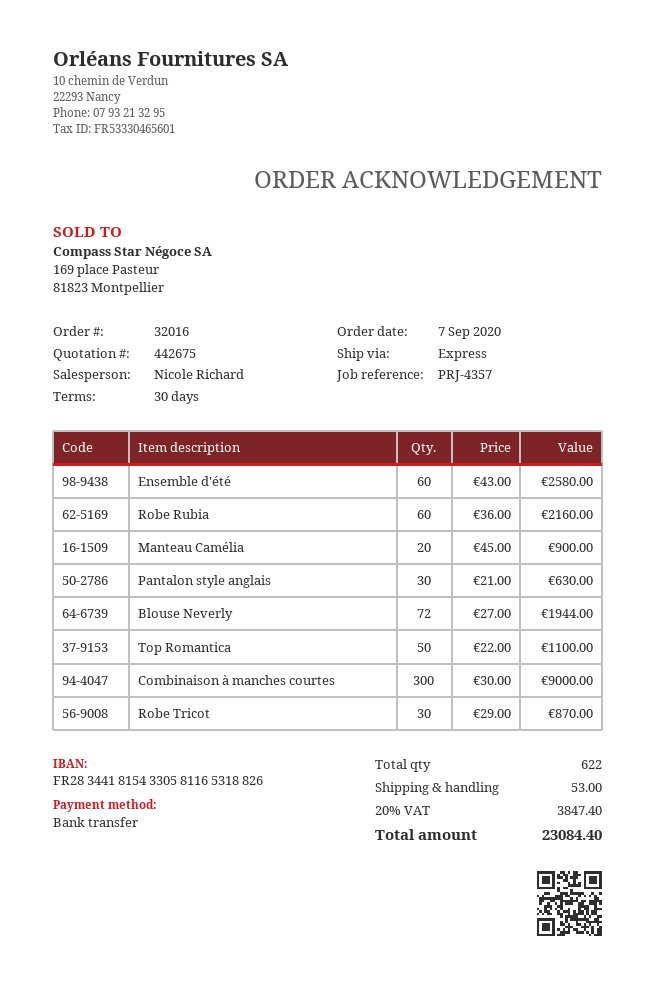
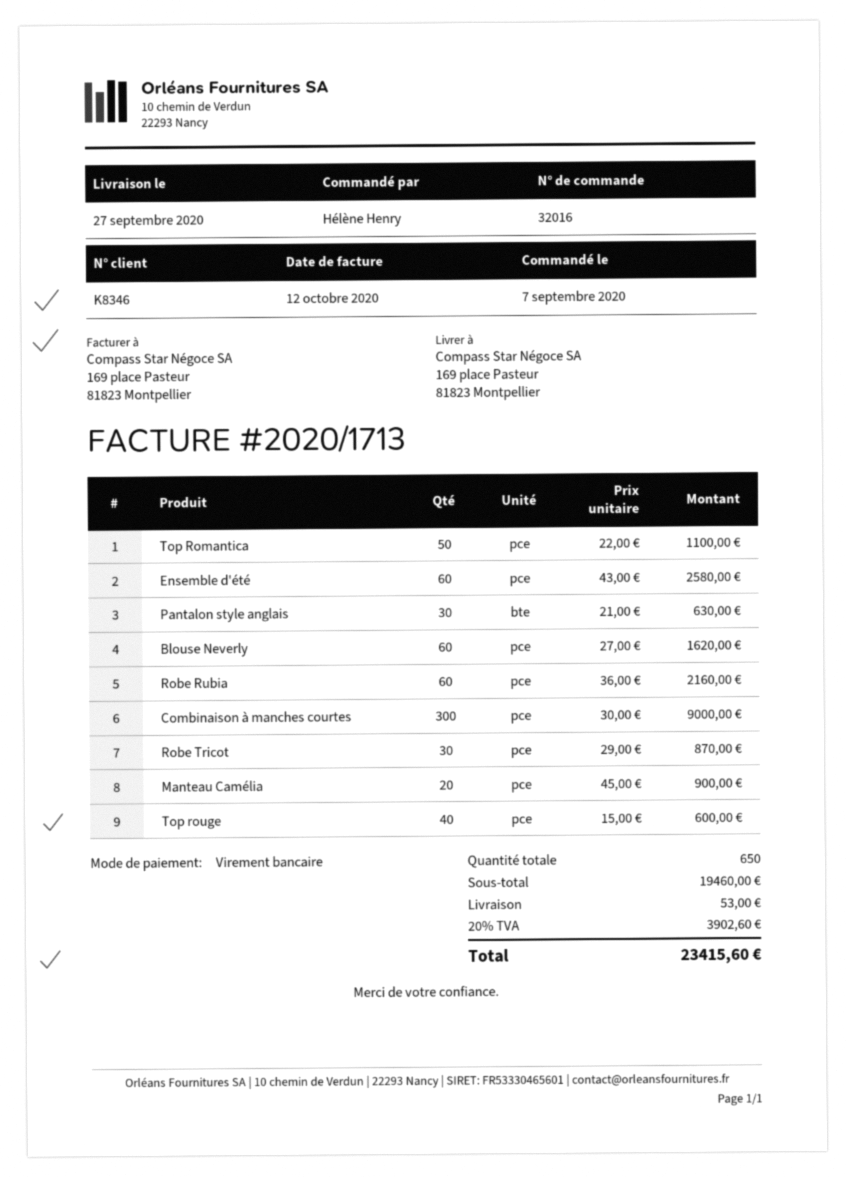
Blouse Neverly: 72 x 27.00 = 1944.00 -> 60 x 27.00 = 1620.00
Top rouge: none -> 40 x 15.00 = 600.00
total quantity: 622 -> 650
tax: 20% = 3847.40 -> 20% = 3902.60
total: 23084.40 -> 23415.60

